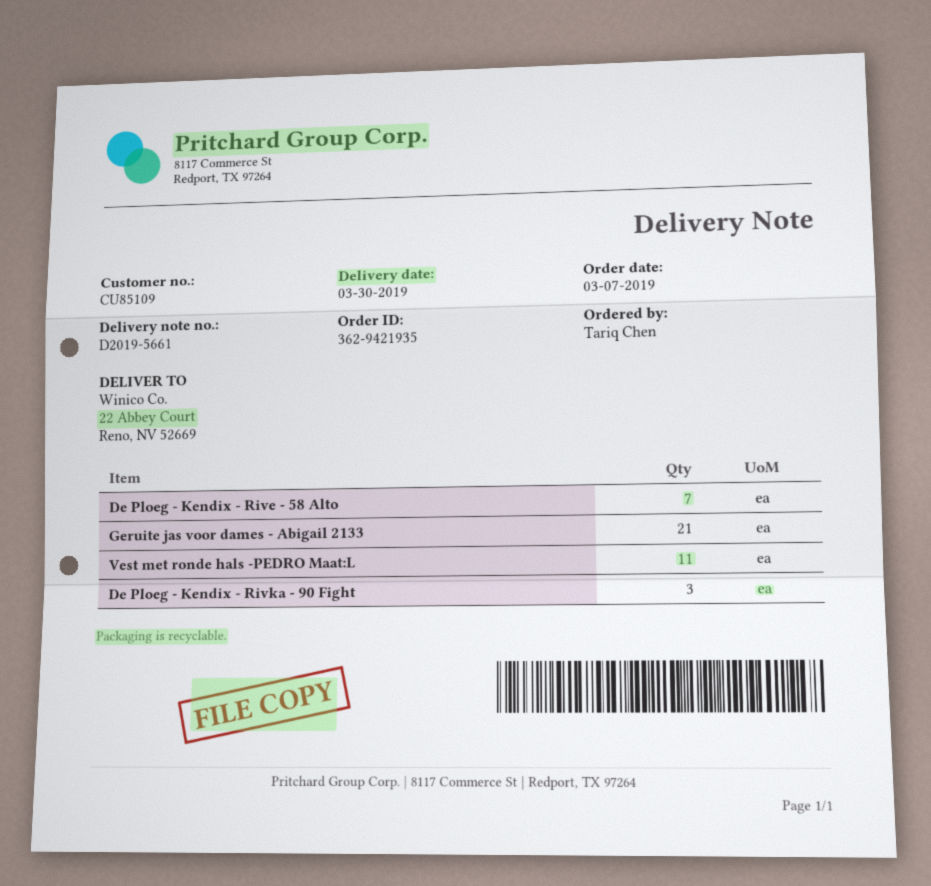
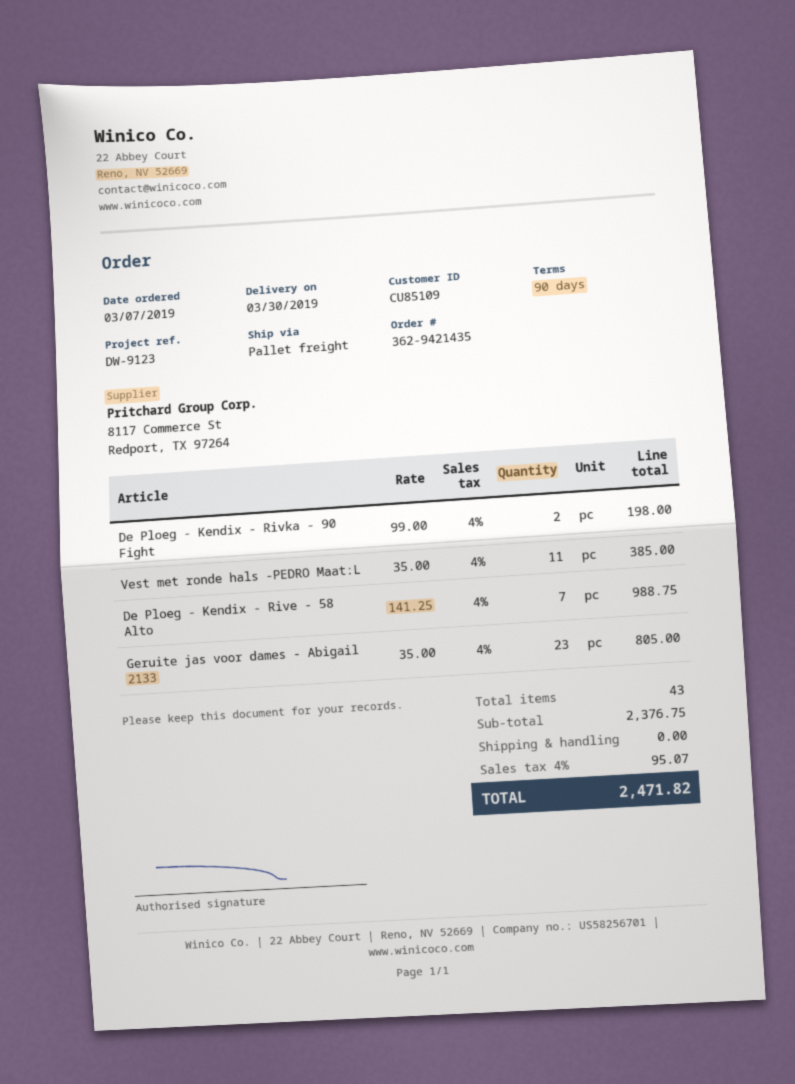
order number: 362-9421935 -> 362-9421435
Geruite jas voor dames - Abigail 2133: 21 -> 23
De Ploeg - Kendix - Rivka - 90 Fight: 3 -> 2

